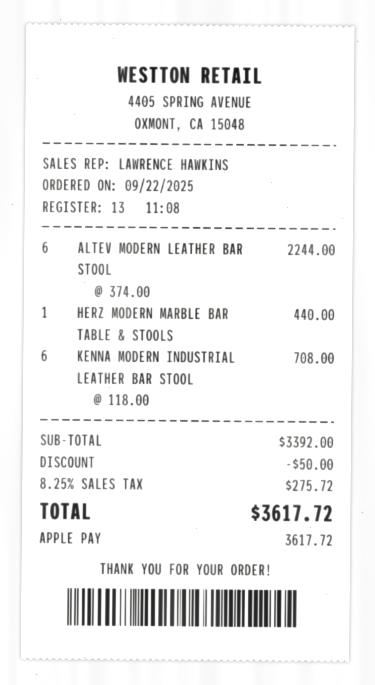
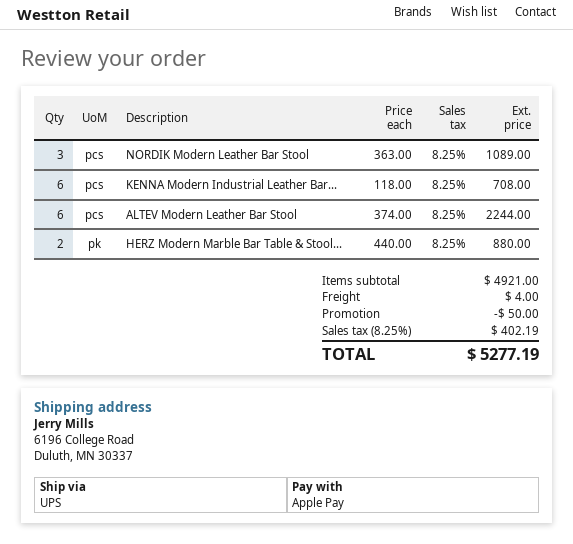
HERZ MODERN MARBLE BAR TABLE & STOOLS: 1 x 440.00 = 440.00 -> 2 x 440.00 = 880.00
NORDIK Modern Leather Bar Stool: none -> 3 x 363.00 = 1089.00
subtotal: 3392.00 -> 4921.00
shipping: none -> 4.00
tax: 8.25% = 275.72 -> 8.25% = 402.19
total: 3617.72 -> 5277.19

